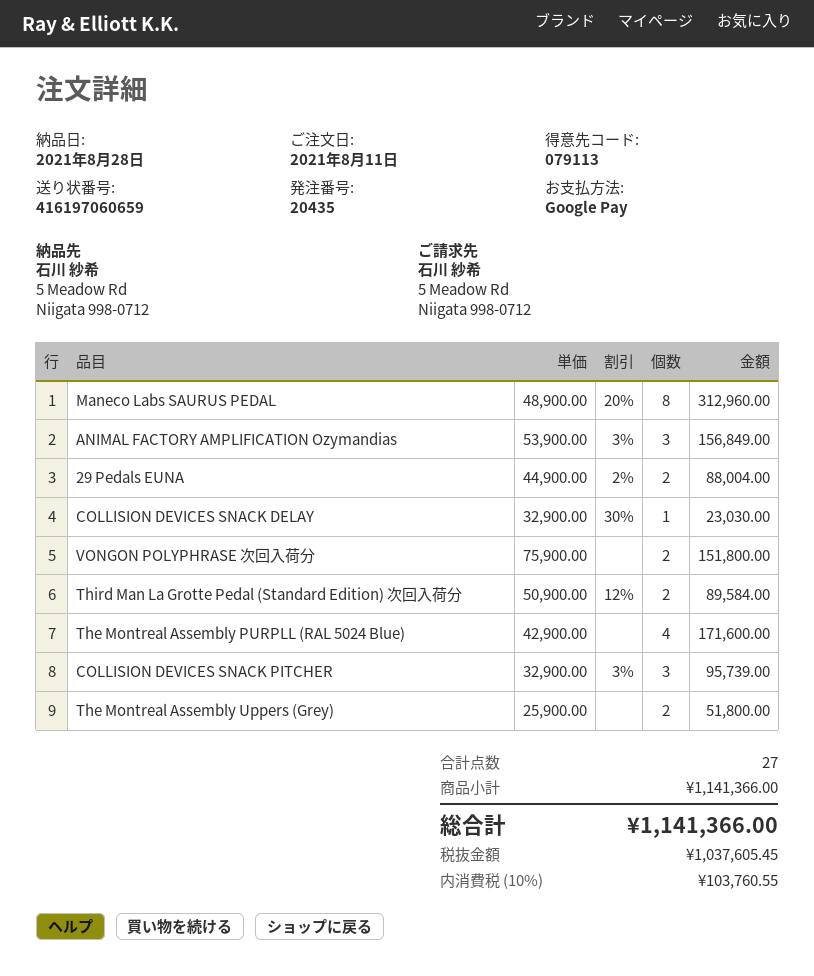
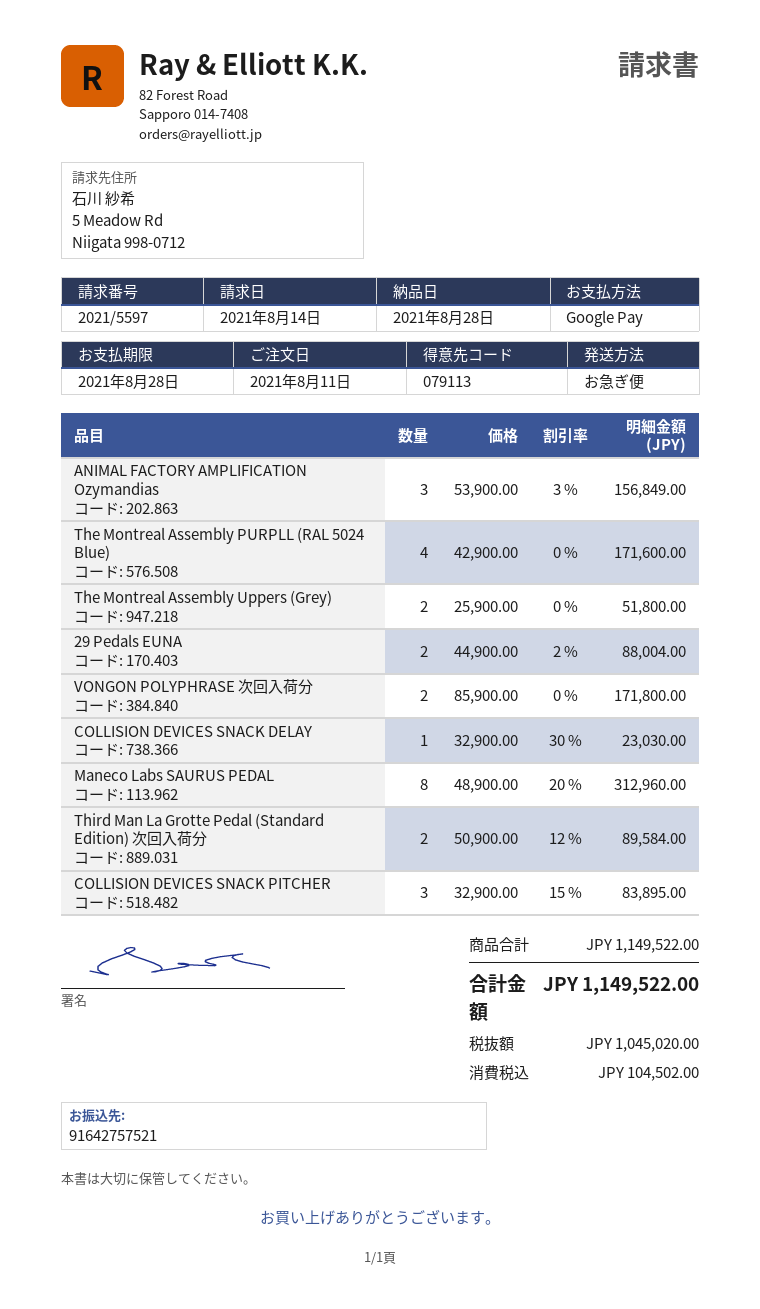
VONGON POLYPHRASE 次回入荷分: 2 x 75900.00 = 151800.00 -> 2 x 85900.00 = 171800.00
COLLISION DEVICES SNACK PITCHER: 3 x 32900.00 - 3% = 95739.00 -> 3 x 32900.00 - 15% = 83895.00
subtotal: 1141366.00 -> 1149522.00
net: 1037605.45 -> 1045020.00
tax: 103760.55 -> 104502.00
total: 1141366.00 -> 1149522.00

